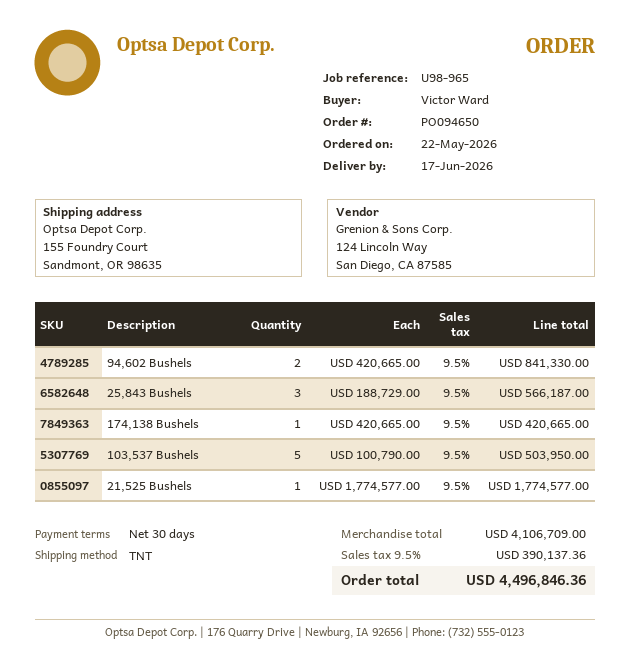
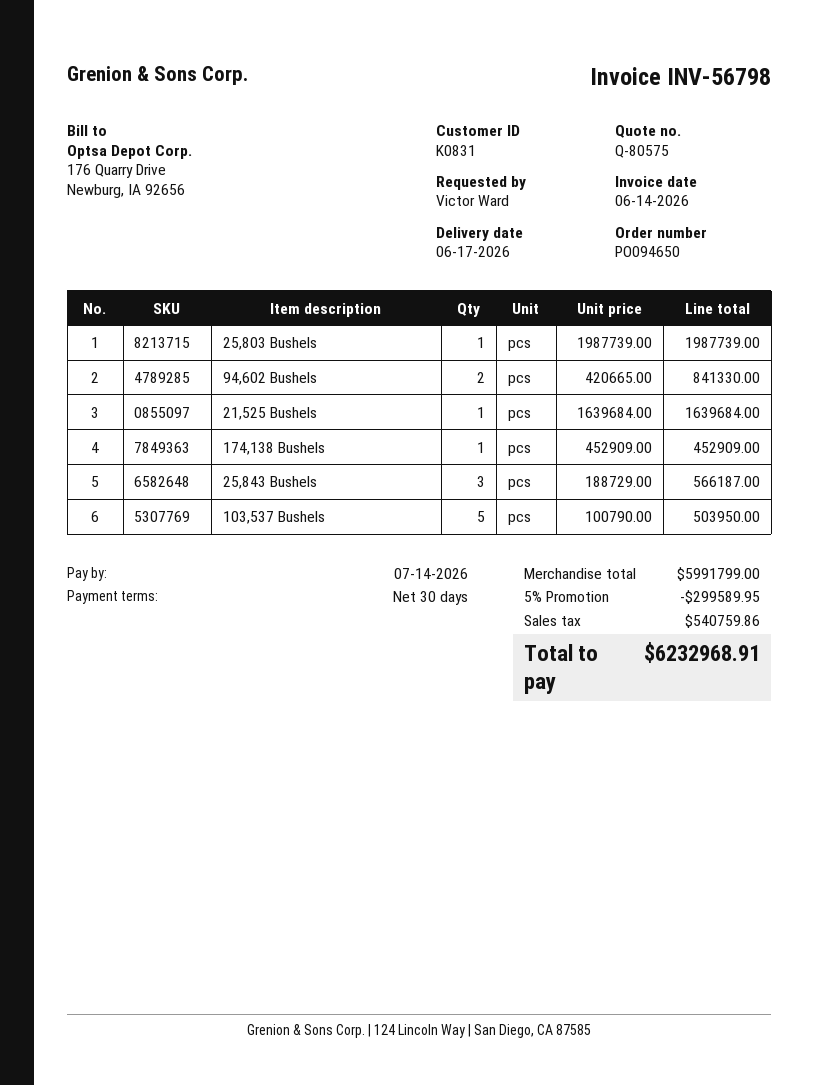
174,138 Bushels: 1 x 420665.00 = 420665.00 -> 1 x 452909.00 = 452909.00
21,525 Bushels: 1 x 1774577.00 = 1774577.00 -> 1 x 1639684.00 = 1639684.00
25,803 Bushels: none -> 1 x 1987739.00 = 1987739.00
subtotal: 4106709.00 -> 5991799.00
discount: none -> 5% = 299589.95
tax: 390137.36 -> 540759.86
total: 4496846.36 -> 6232968.91

